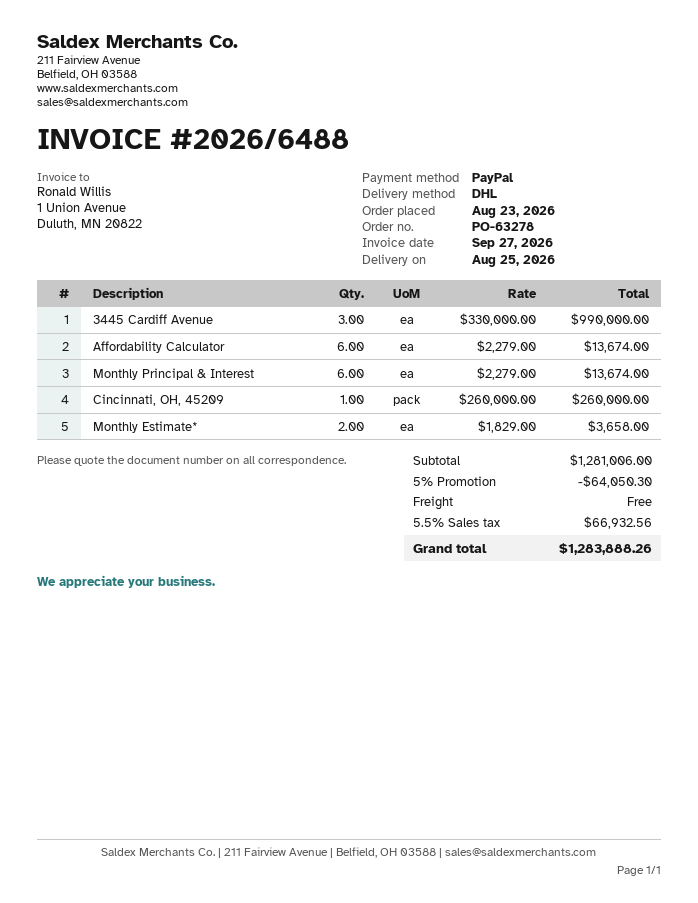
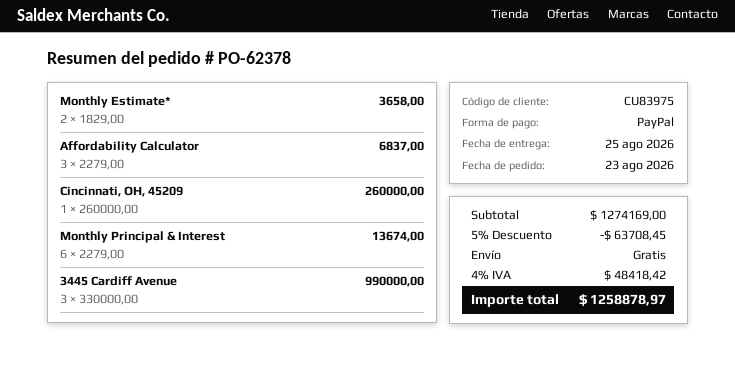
order number: PO-63278 -> PO-62378
Affordability Calculator: 6 x 2279.00 = 13674.00 -> 3 x 2279.00 = 6837.00
subtotal: 1281006.00 -> 1274169.00
discount: 5% = 64050.30 -> 5% = 63708.45
tax: 5.5% = 66932.56 -> 4% = 48418.42
total: 1283888.26 -> 1258878.97

